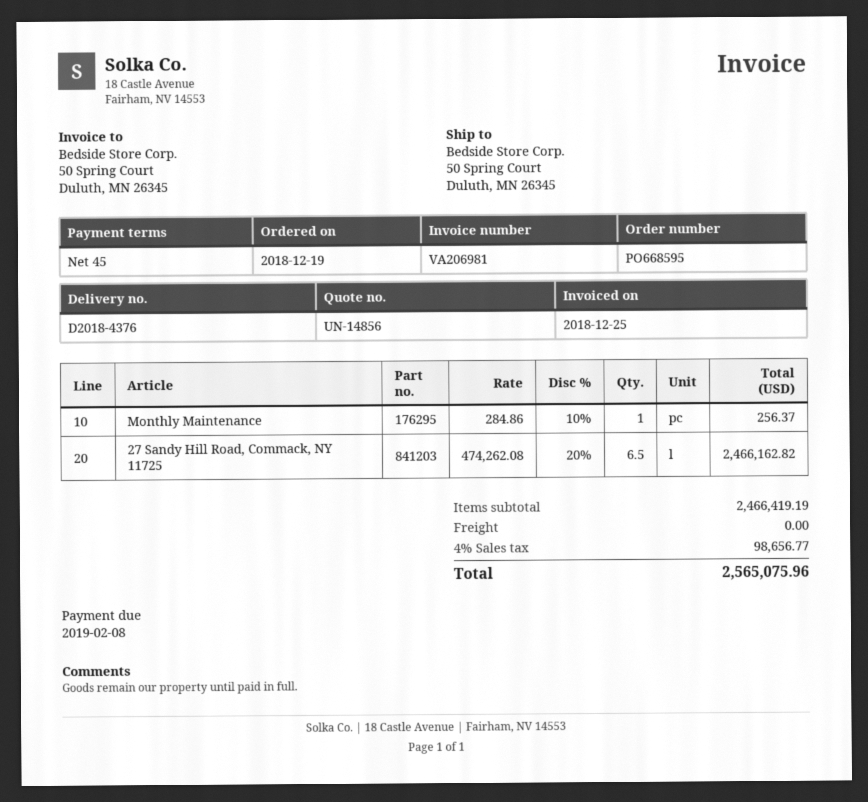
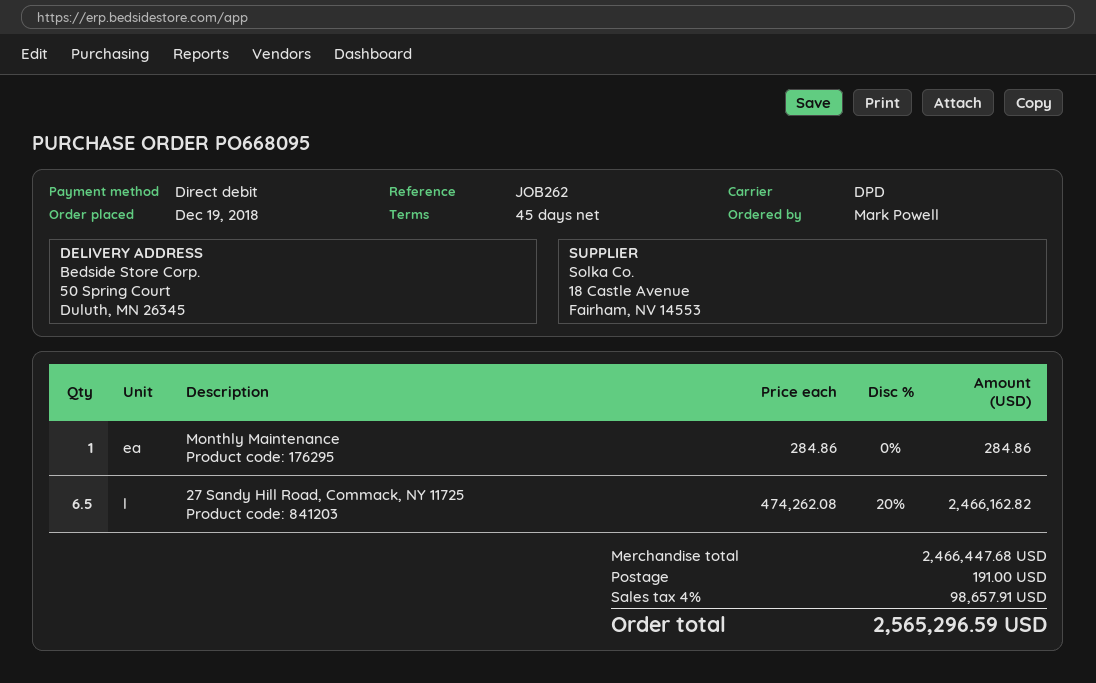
order number: PO668595 -> PO668095
Monthly Maintenance: 1 x 284.86 - 10% = 256.37 -> 1 x 284.86 = 284.86
subtotal: 2466419.19 -> 2466447.68
shipping: 0.00 -> 191.00
tax: 4% = 98656.77 -> 4% = 98657.91
total: 2565075.96 -> 2565296.59

